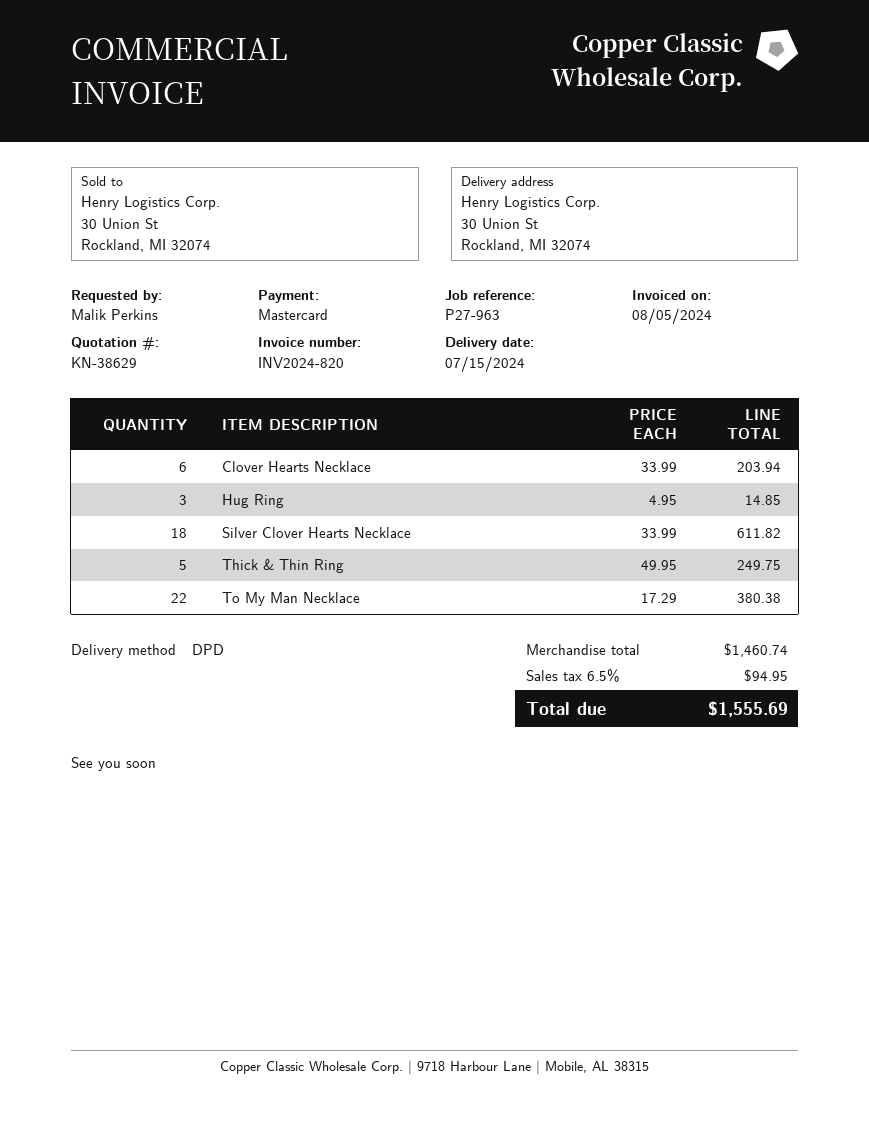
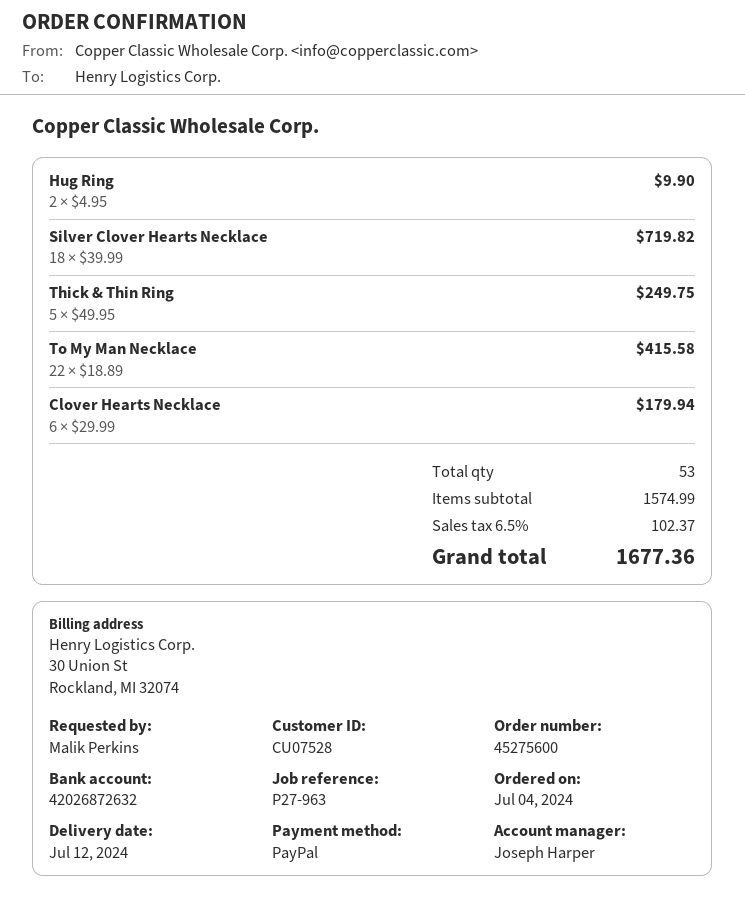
delivery date: 2024-07-15 -> 2024-07-12
payment method: Mastercard -> PayPal
Clover Hearts Necklace: 6 x 33.99 = 203.94 -> 6 x 29.99 = 179.94
Hug Ring: 3 x 4.95 = 14.85 -> 2 x 4.95 = 9.90
Silver Clover Hearts Necklace: 18 x 33.99 = 611.82 -> 18 x 39.99 = 719.82
To My Man Necklace: 22 x 17.29 = 380.38 -> 22 x 18.89 = 415.58
subtotal: 1460.74 -> 1574.99
tax: 6.5% = 94.95 -> 6.5% = 102.37
total: 1555.69 -> 1677.36

